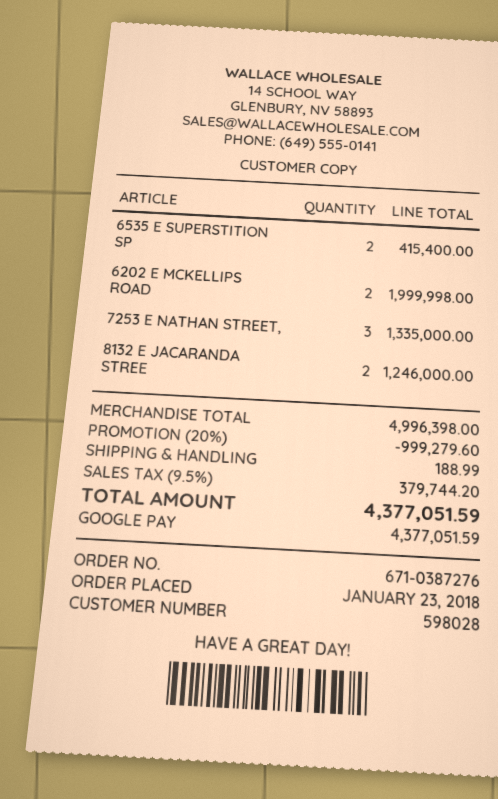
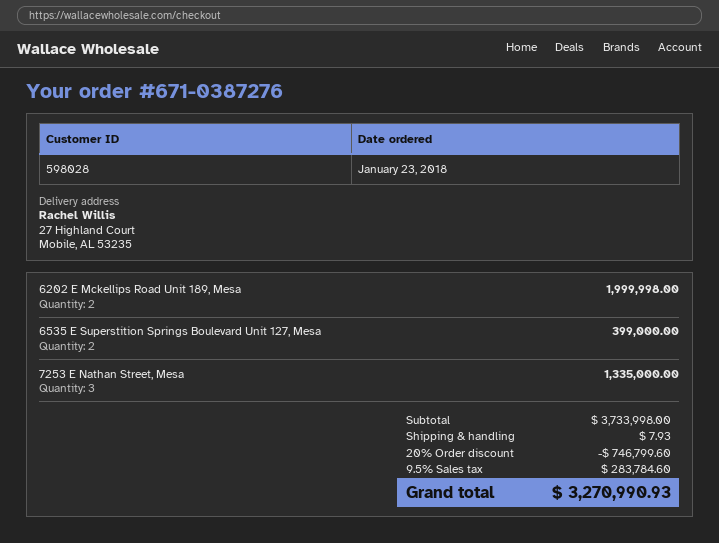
6535 E SUPERSTITION SP: 2 for 415400.00 -> 2 for 399000.00
8132 E JACARANDA STREE: 2 for 1246000.00 -> none
subtotal: 4996398.00 -> 3733998.00
discount: 20% = 999279.60 -> 20% = 746799.60
shipping: 188.99 -> 7.93
tax: 9.5% = 379744.20 -> 9.5% = 283784.60
total: 4377051.59 -> 3270990.93

